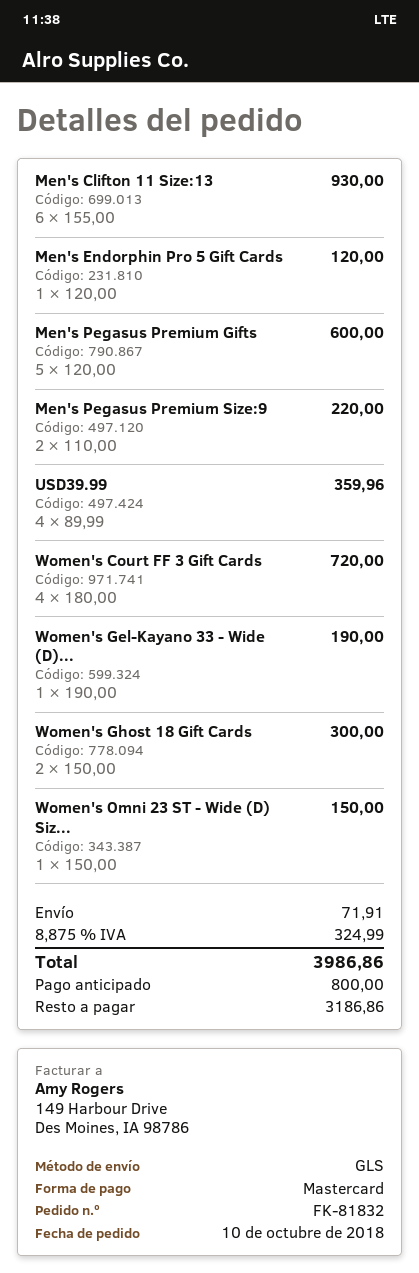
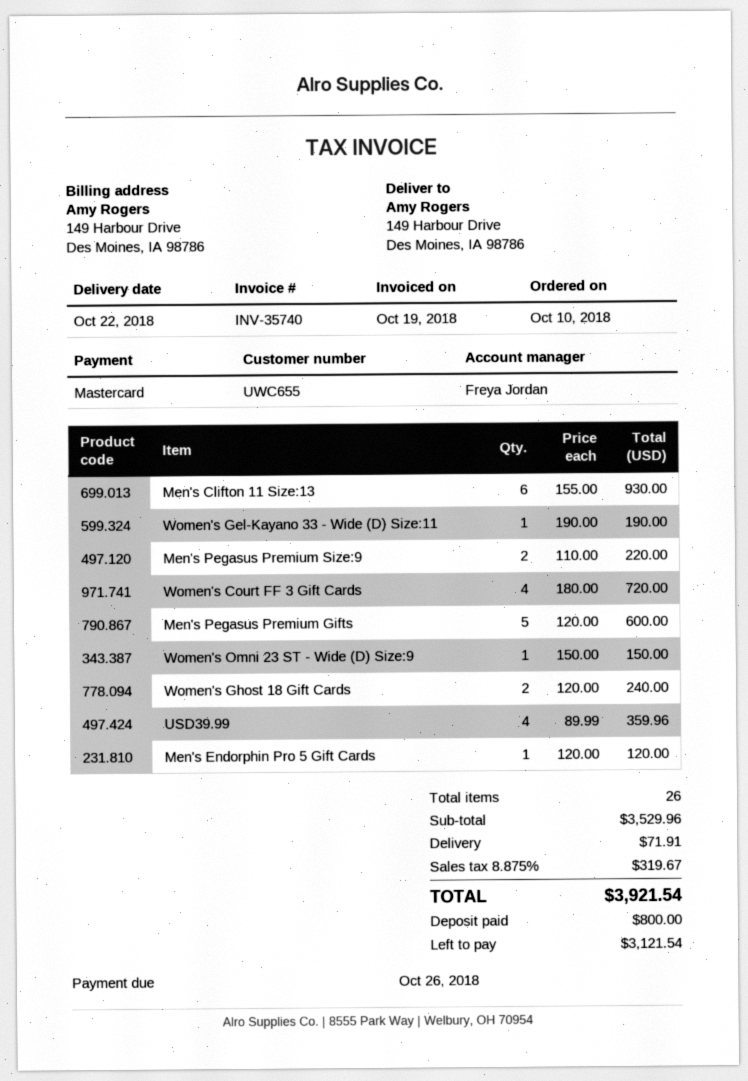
Women's Ghost 18 Gift Cards: 2 x 150.00 = 300.00 -> 2 x 120.00 = 240.00
tax: 8.875% = 324.99 -> 8.875% = 319.67
total: 3986.86 -> 3921.54
balance: 3186.86 -> 3121.54

